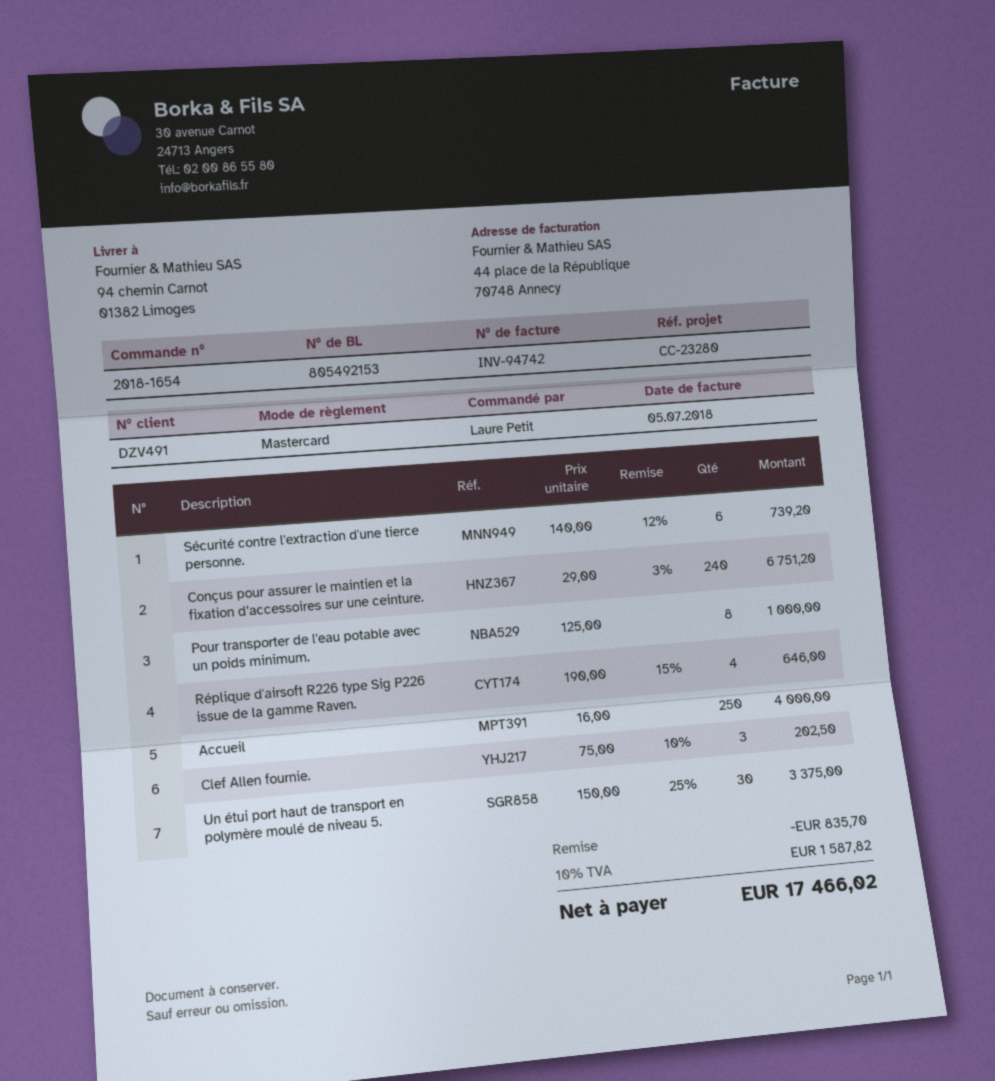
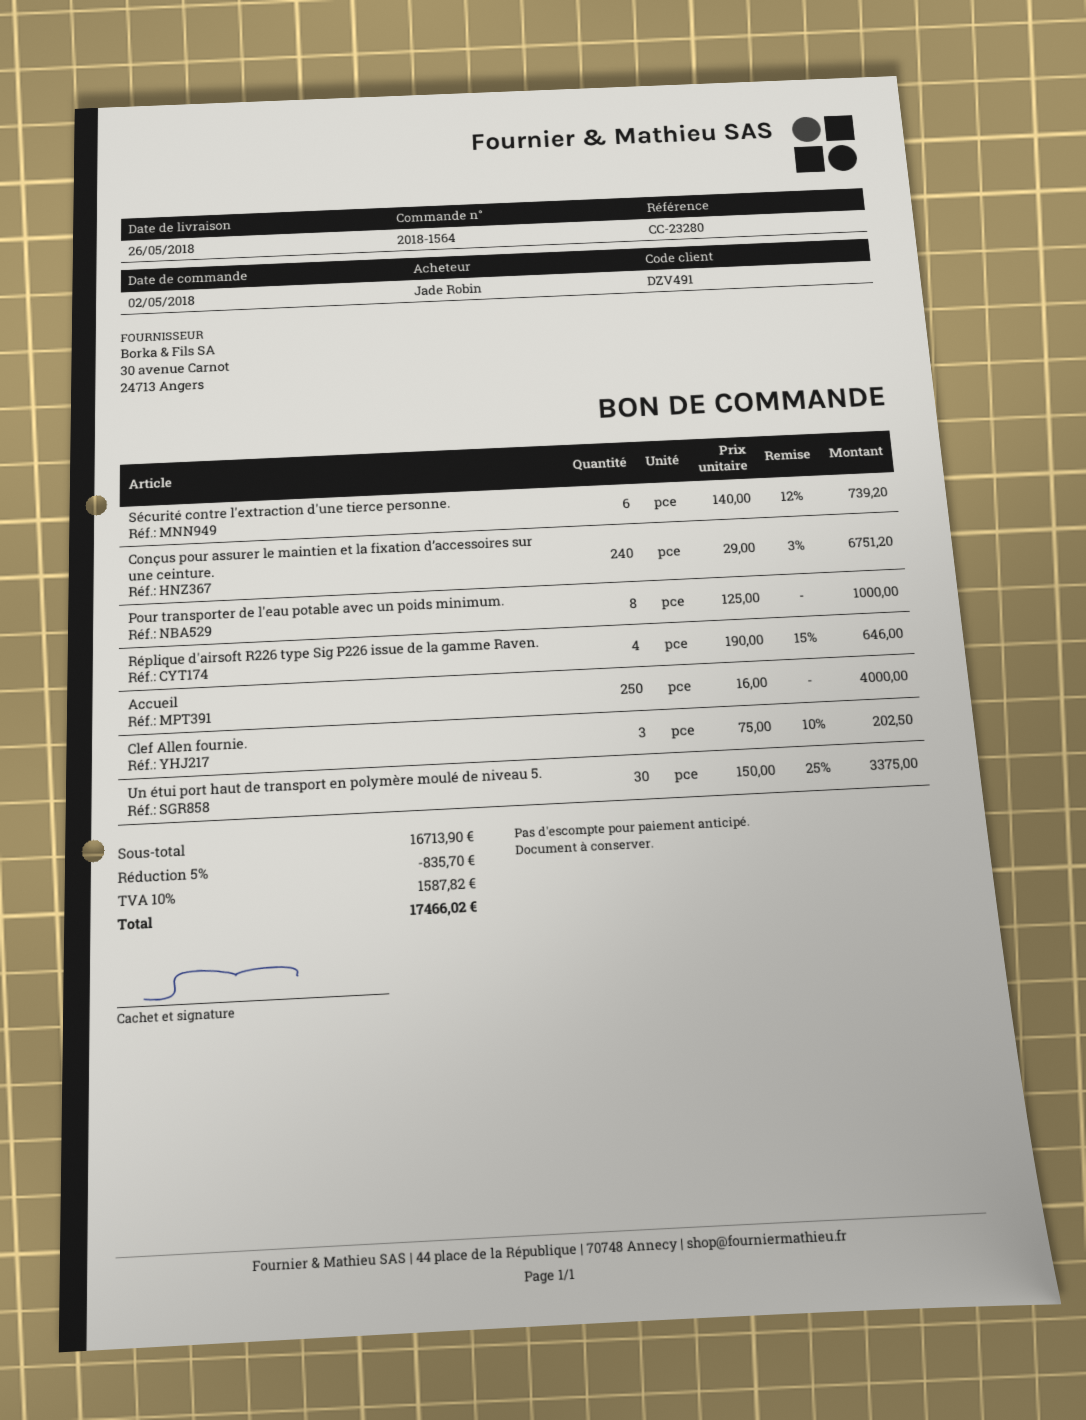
order number: 2018-1654 -> 2018-1564
ordered by: Laure Petit -> Jade Robin

